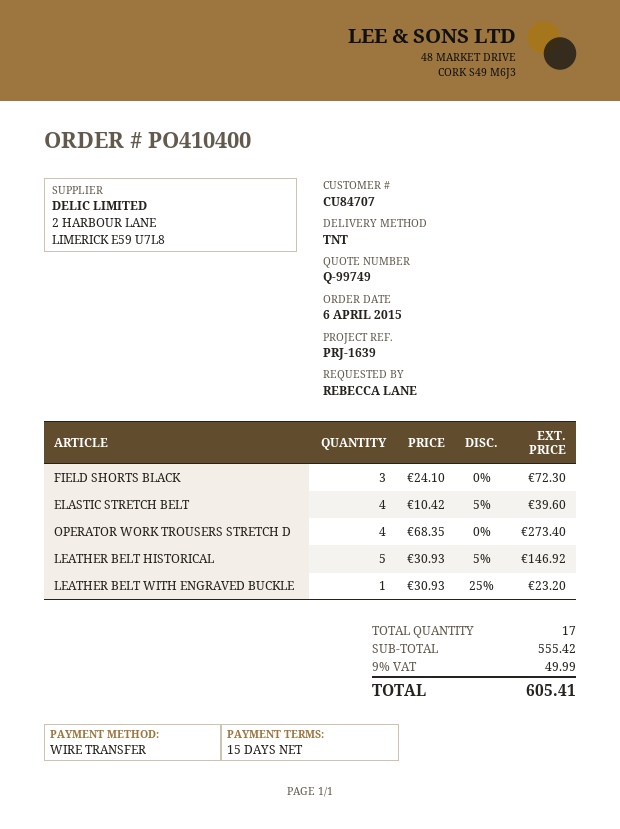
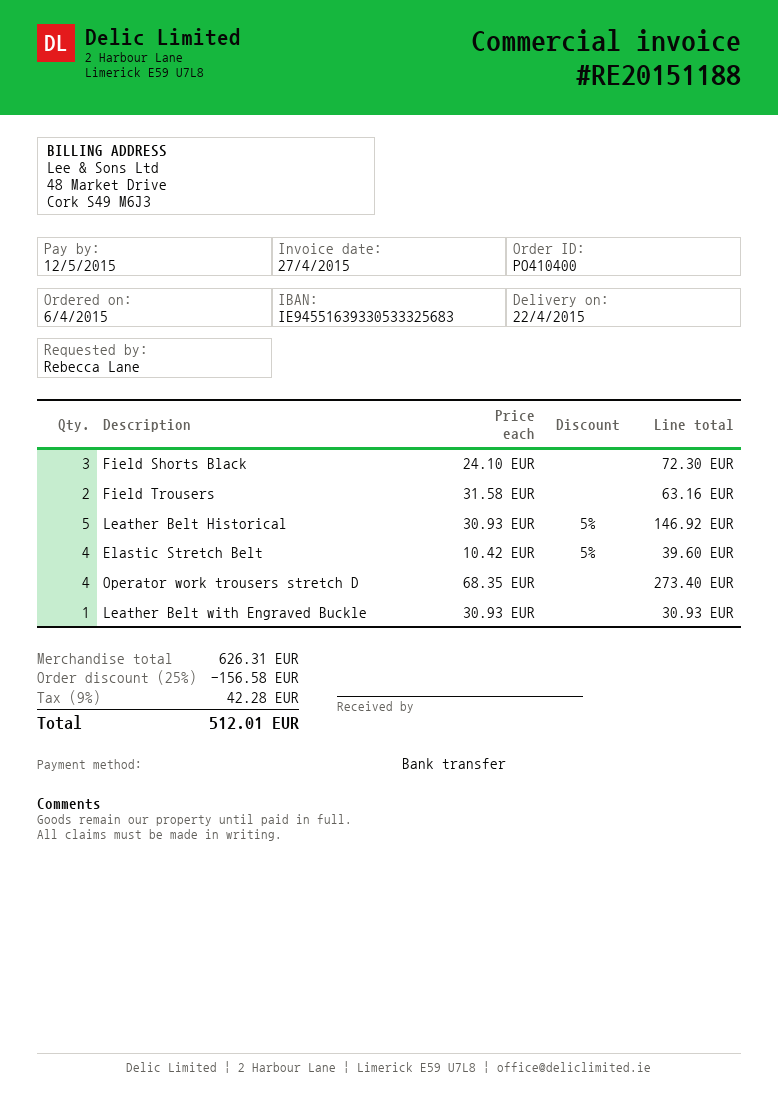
LEATHER BELT WITH ENGRAVED BUCKLE: 1 x 30.93 - 25% = 23.20 -> 1 x 30.93 = 30.93
Field Trousers: none -> 2 x 31.58 = 63.16
subtotal: 555.42 -> 626.31
discount: none -> 25% = 156.58
tax: 9% = 49.99 -> 9% = 42.28
total: 605.41 -> 512.01

